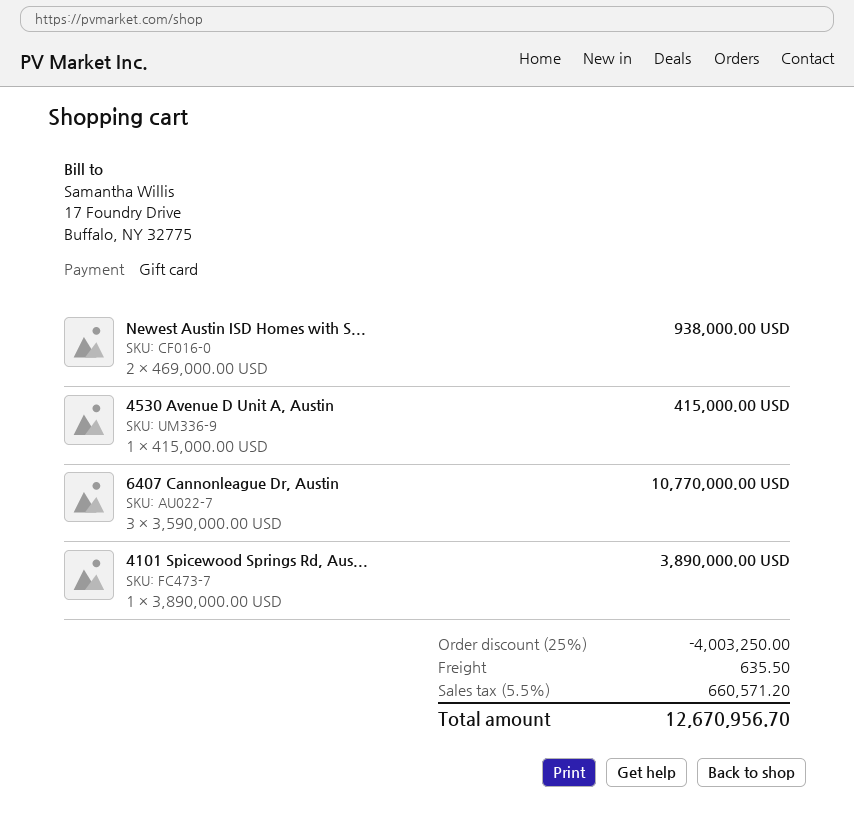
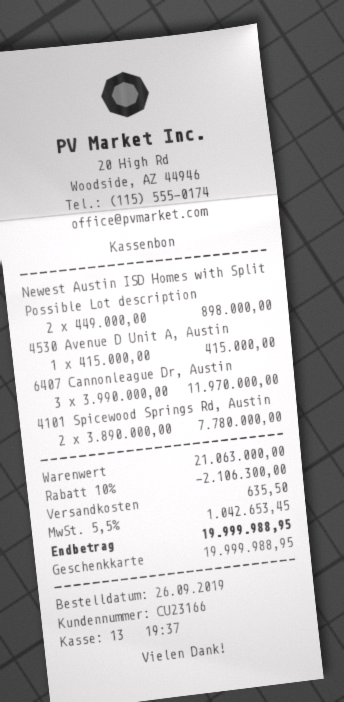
Newest Austin ISD Homes with S...: 2 x 469000.00 = 938000.00 -> 2 x 449000.00 = 898000.00
6407 Cannonleague Dr, Austin: 3 x 3590000.00 = 10770000.00 -> 3 x 3990000.00 = 11970000.00
4101 Spicewood Springs Rd, Aus...: 1 x 3890000.00 = 3890000.00 -> 2 x 3890000.00 = 7780000.00
discount: 25% = 4003250.00 -> 10% = 2106300.00
tax: 5.5% = 660571.20 -> 5.5% = 1042653.45
total: 12670956.70 -> 19999988.95

